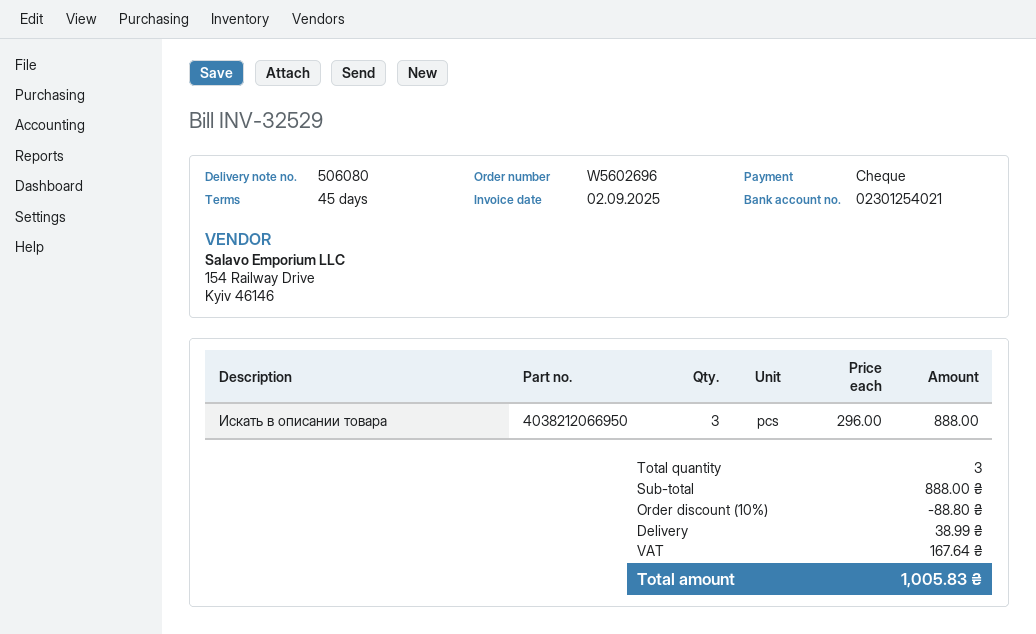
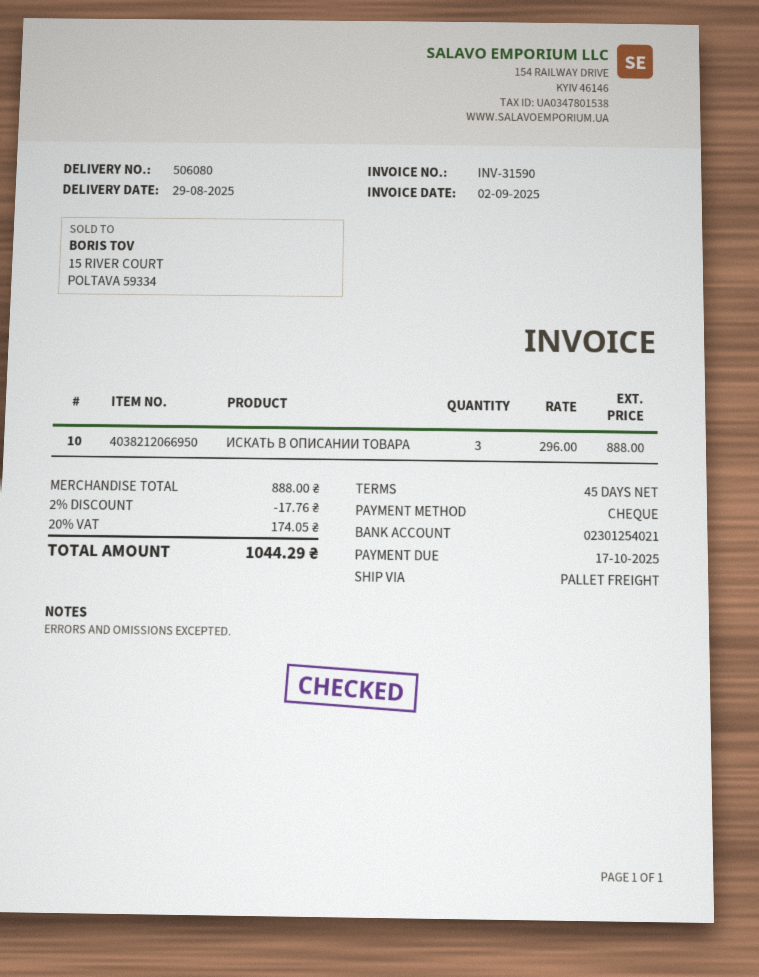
invoice number: INV-32529 -> INV-31590
discount: 10% = 88.80 -> 2% = 17.76
shipping: 38.99 -> none
tax: 167.64 -> 174.05
total: 1005.83 -> 1044.29

